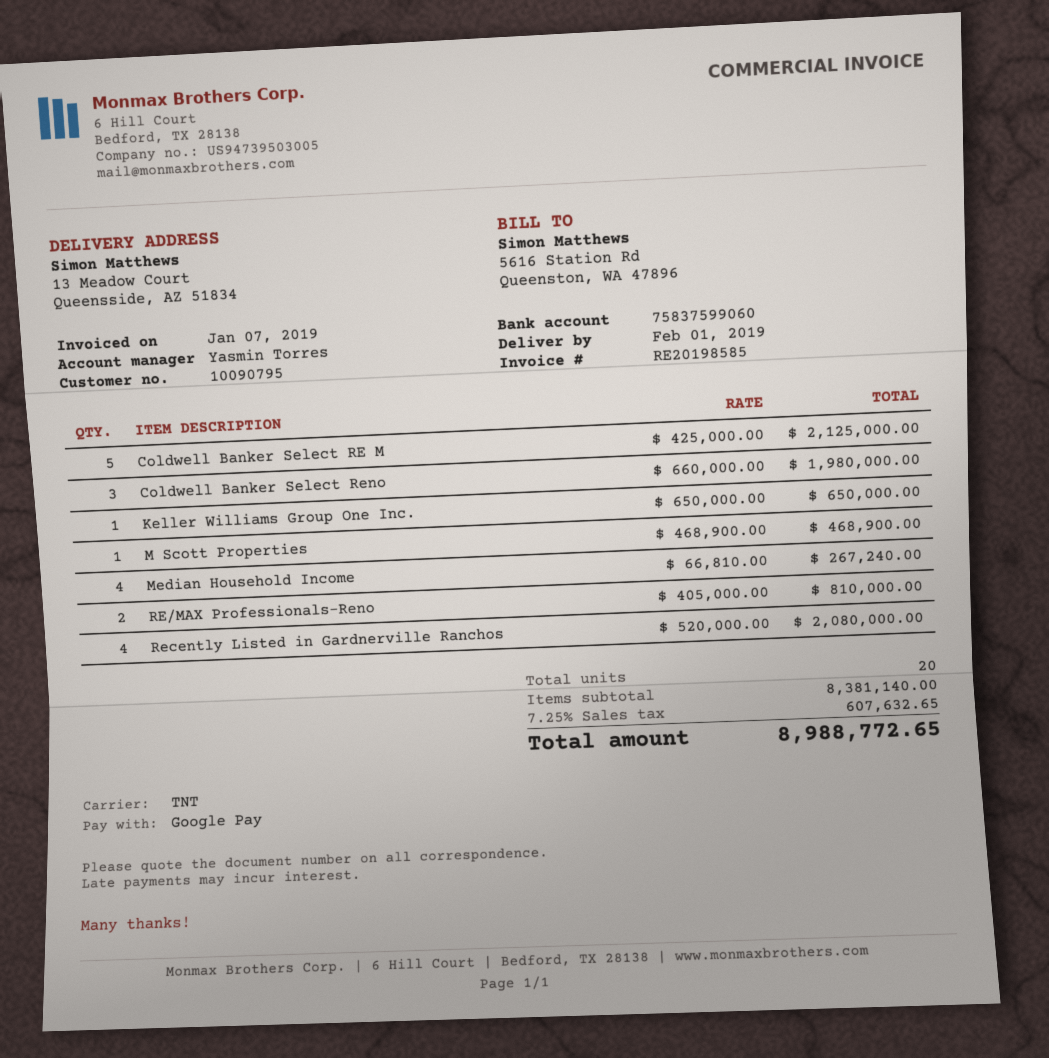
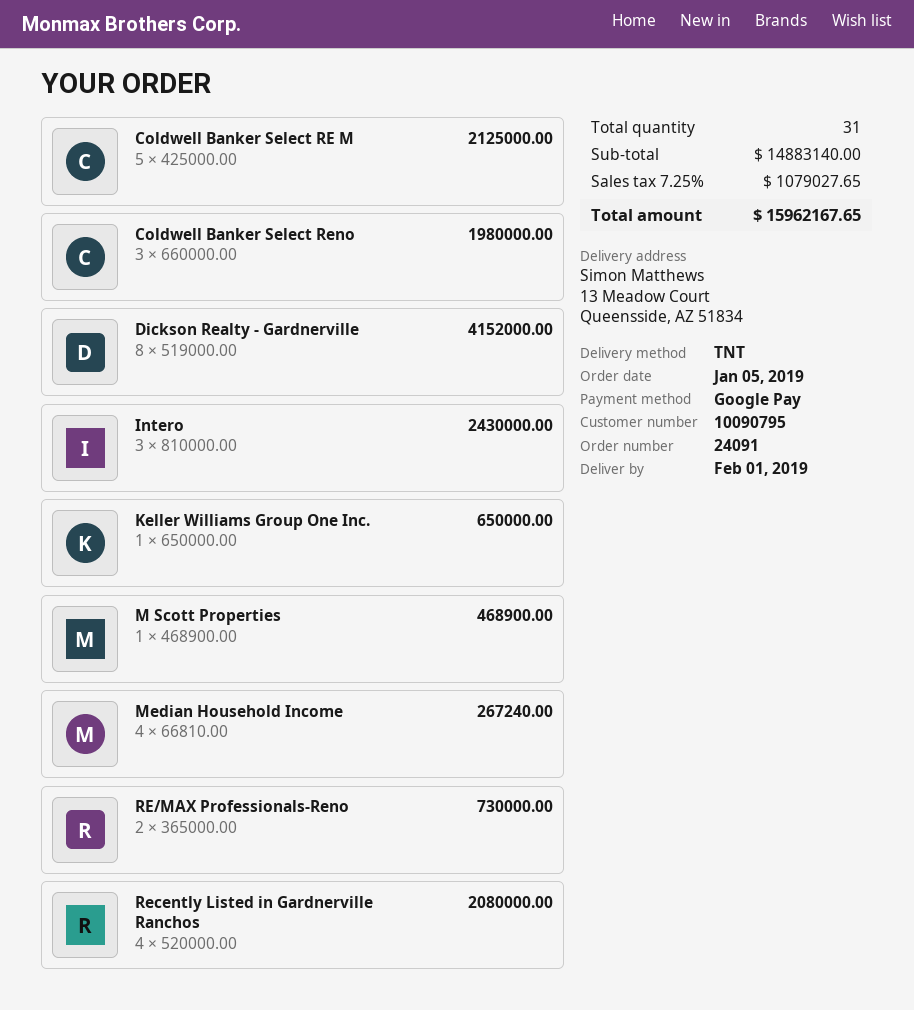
RE/MAX Professionals-Reno: 2 x 405000.00 = 810000.00 -> 2 x 365000.00 = 730000.00
Dickson Realty - Gardnerville: none -> 8 x 519000.00 = 4152000.00
Intero: none -> 3 x 810000.00 = 2430000.00
total quantity: 20 -> 31
subtotal: 8381140.00 -> 14883140.00
tax: 7.25% = 607632.65 -> 7.25% = 1079027.65
total: 8988772.65 -> 15962167.65

